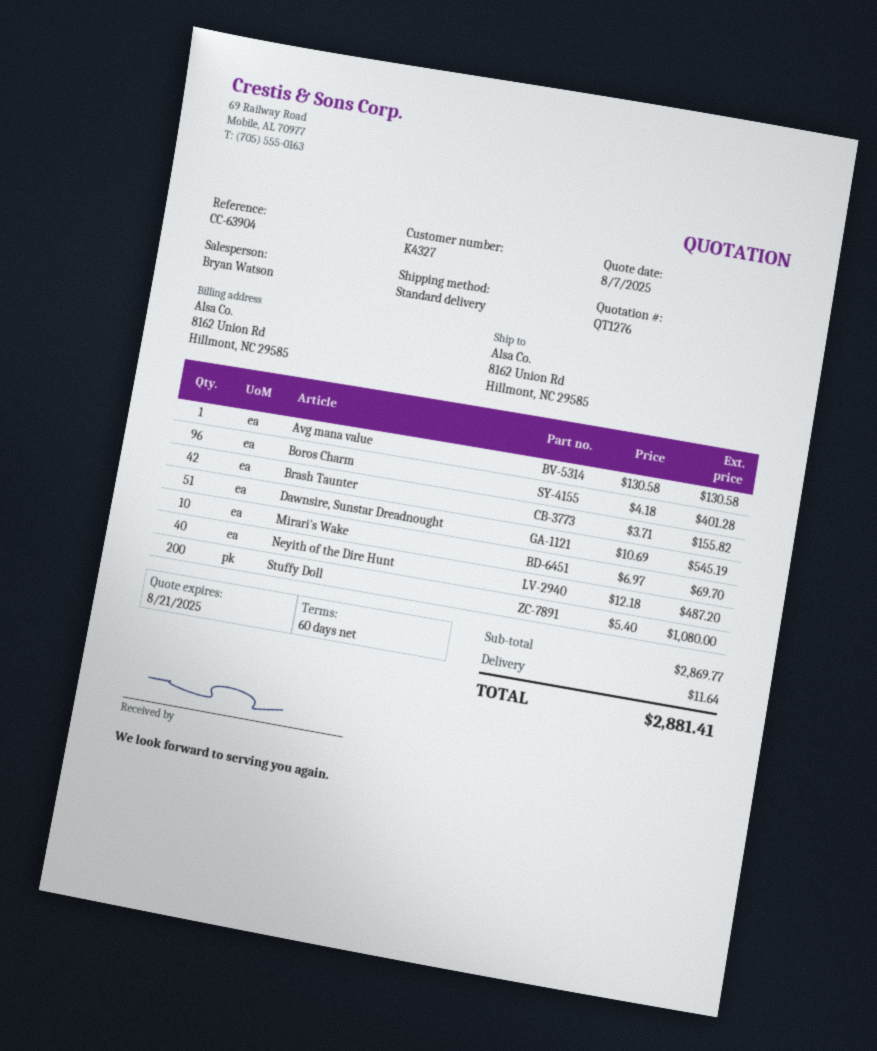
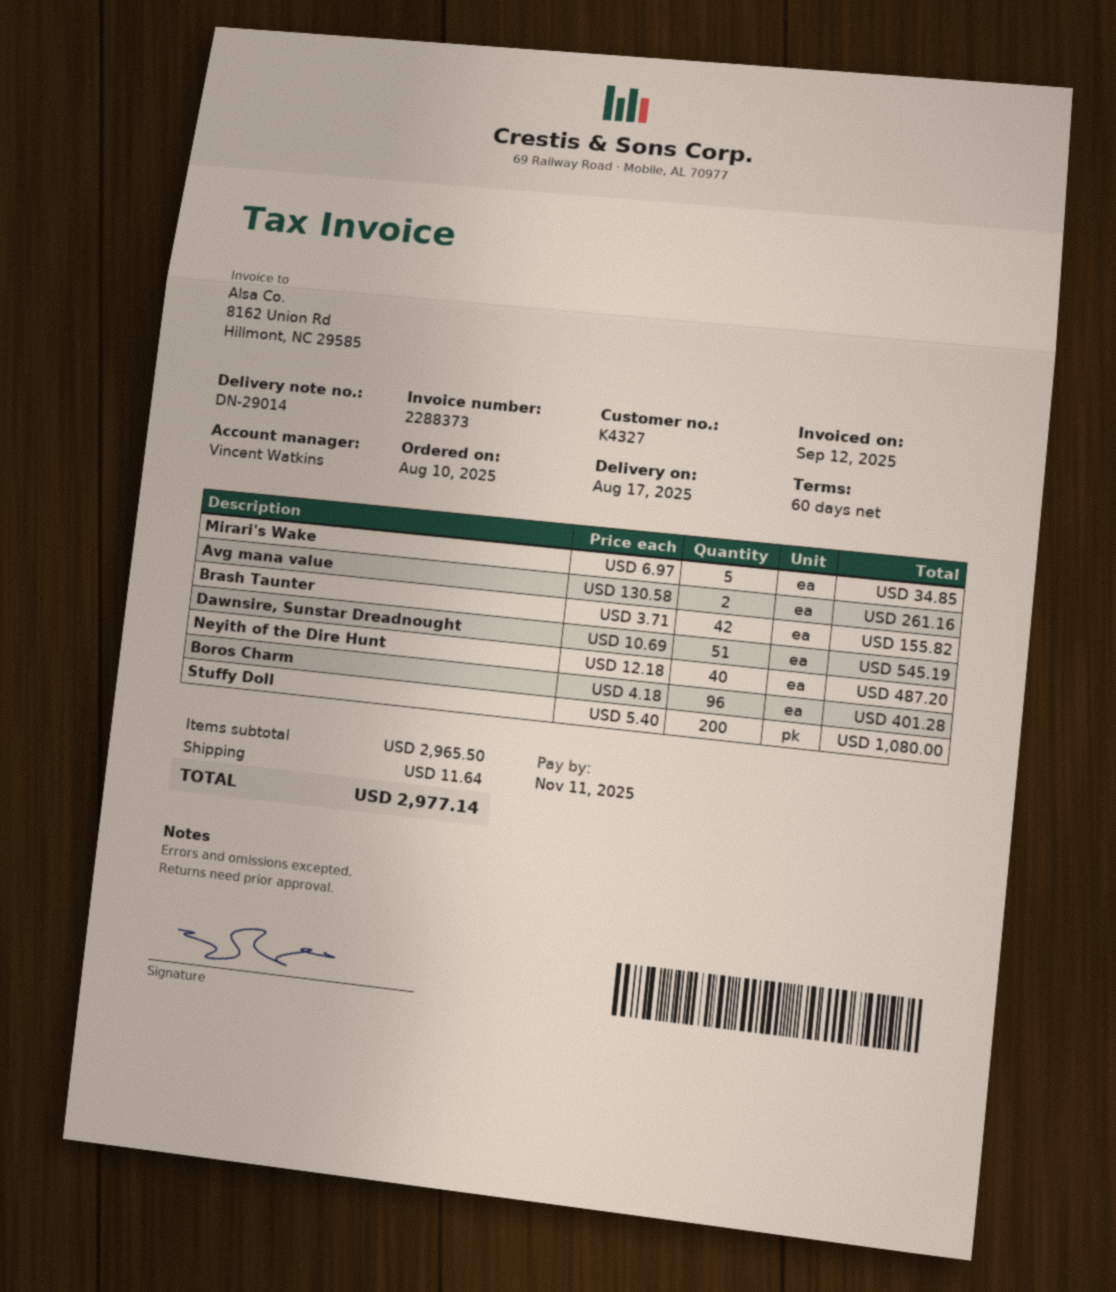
sales rep: Bryan Watson -> Vincent Watkins
Avg mana value: 1 x 130.58 = 130.58 -> 2 x 130.58 = 261.16
Mirari's Wake: 10 x 6.97 = 69.70 -> 5 x 6.97 = 34.85
subtotal: 2869.77 -> 2965.50
total: 2881.41 -> 2977.14

